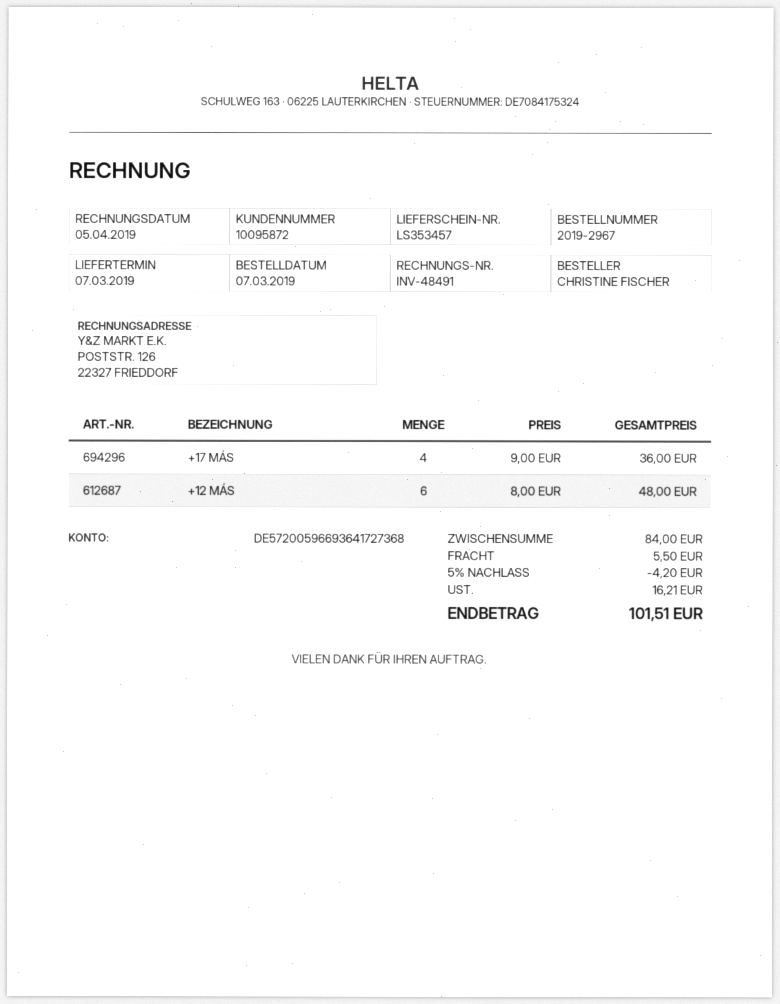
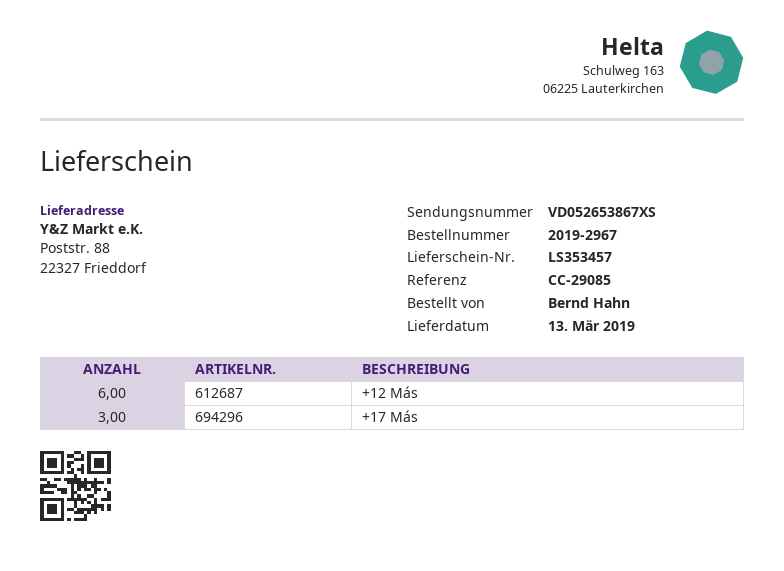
delivery date: 2019-03-07 -> 2019-03-13
ordered by: CHRISTINE FISCHER -> Bernd Hahn
+17 MÁS: 4 -> 3

